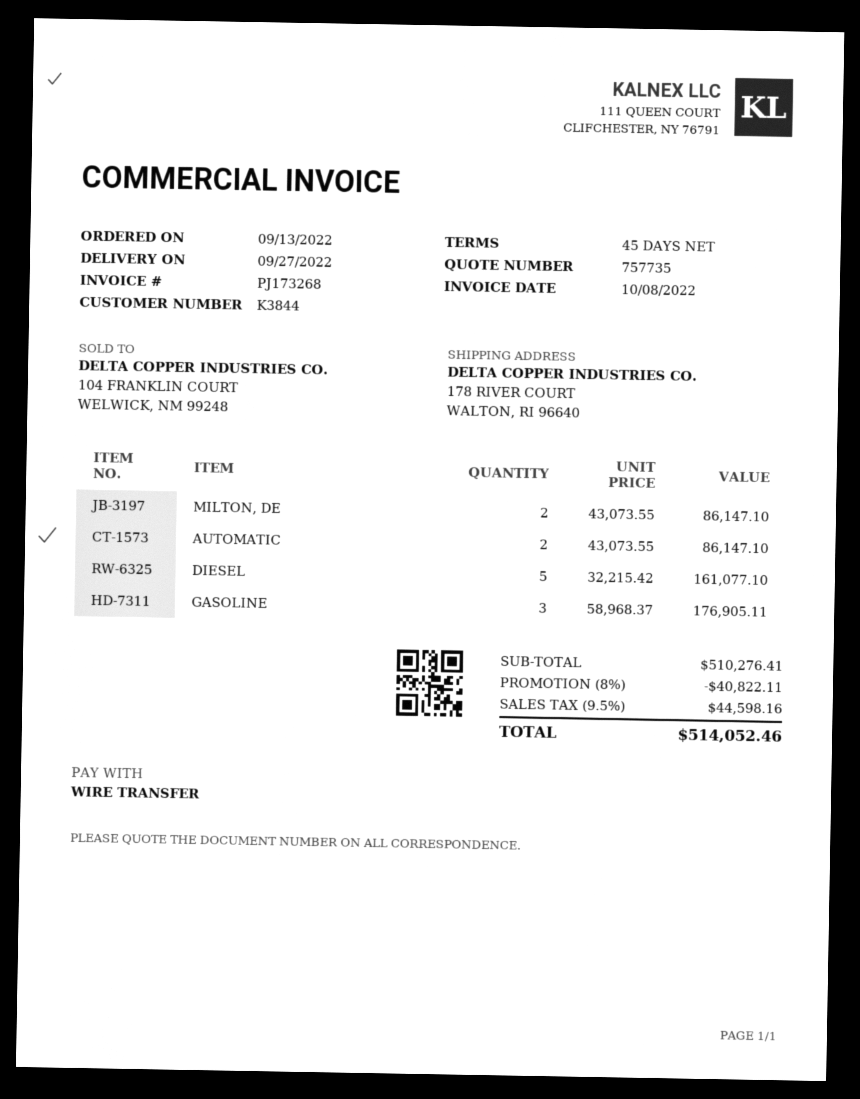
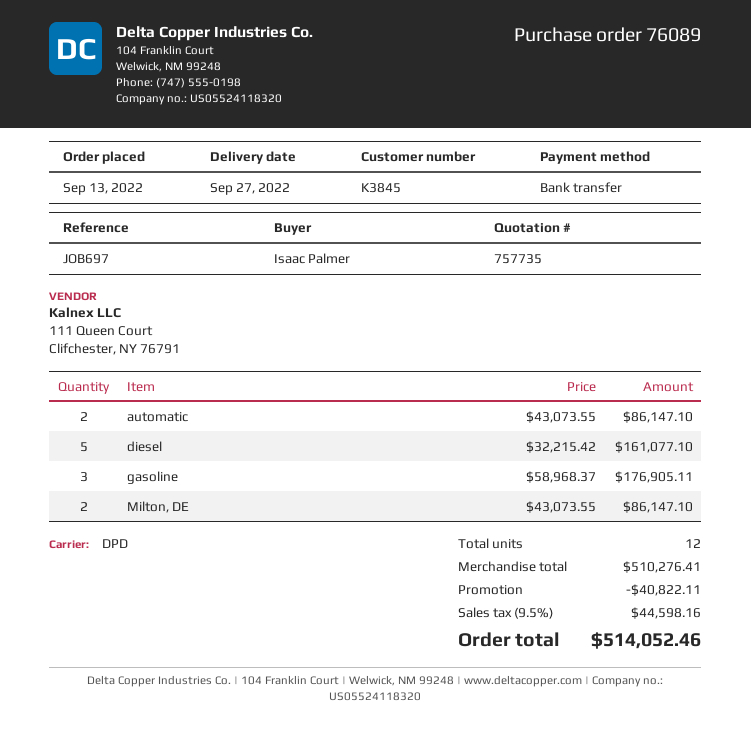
customer number: K3844 -> K3845

